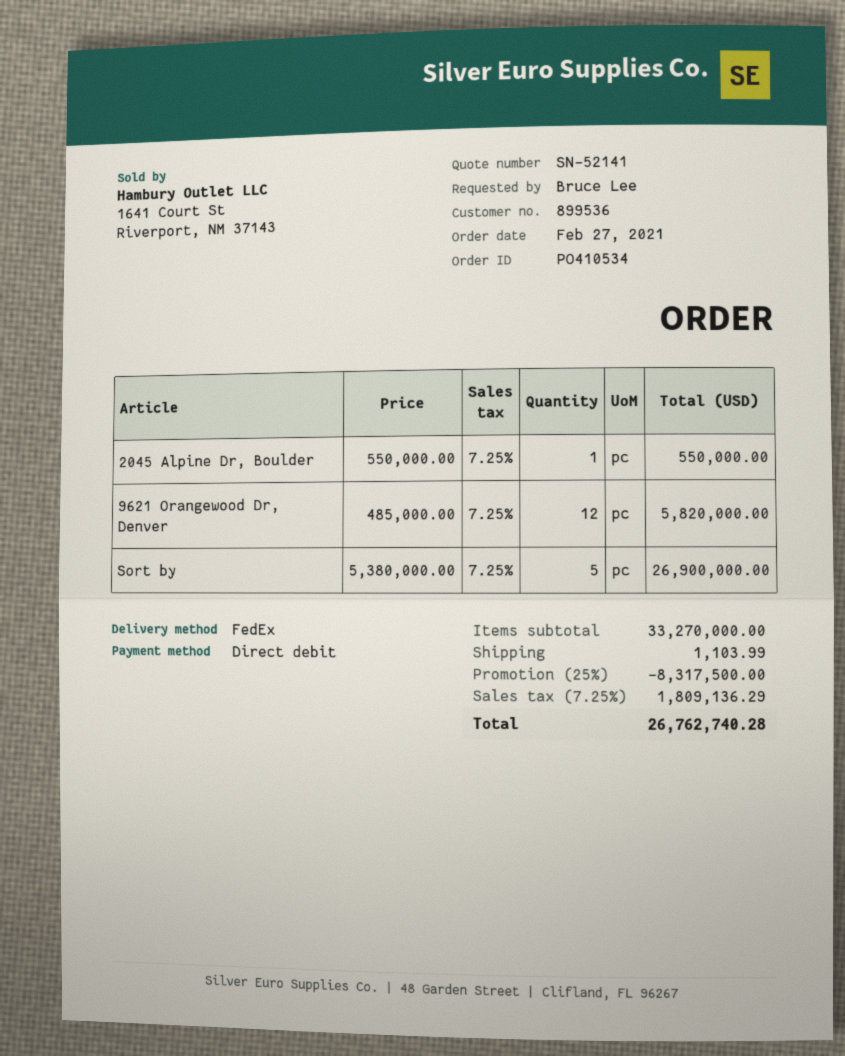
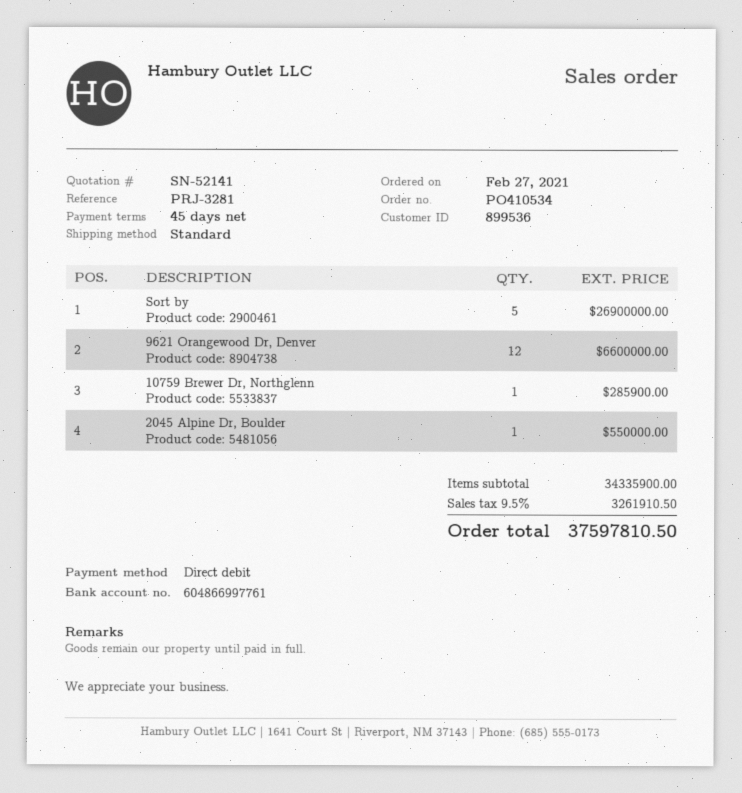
shipping method: FedEx -> standard
9621 Orangewood Dr, Denver: 12 for 5820000.00 -> 12 for 6600000.00
10759 Brewer Dr, Northglenn: none -> 1 for 285900.00
subtotal: 33270000.00 -> 34335900.00
discount: 25% = 8317500.00 -> none
shipping: 1103.99 -> none
tax: 7.25% = 1809136.29 -> 9.5% = 3261910.50
total: 26762740.28 -> 37597810.50

